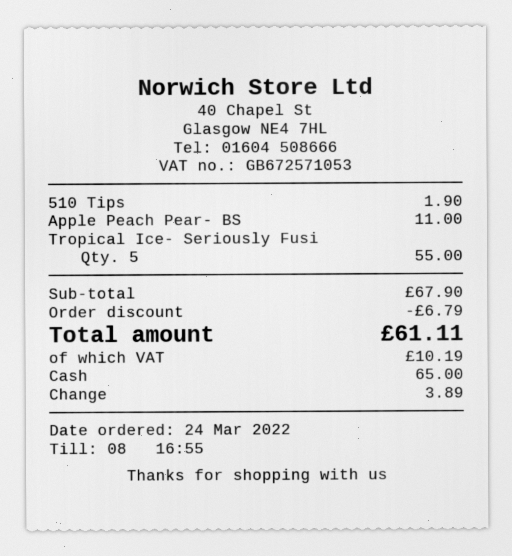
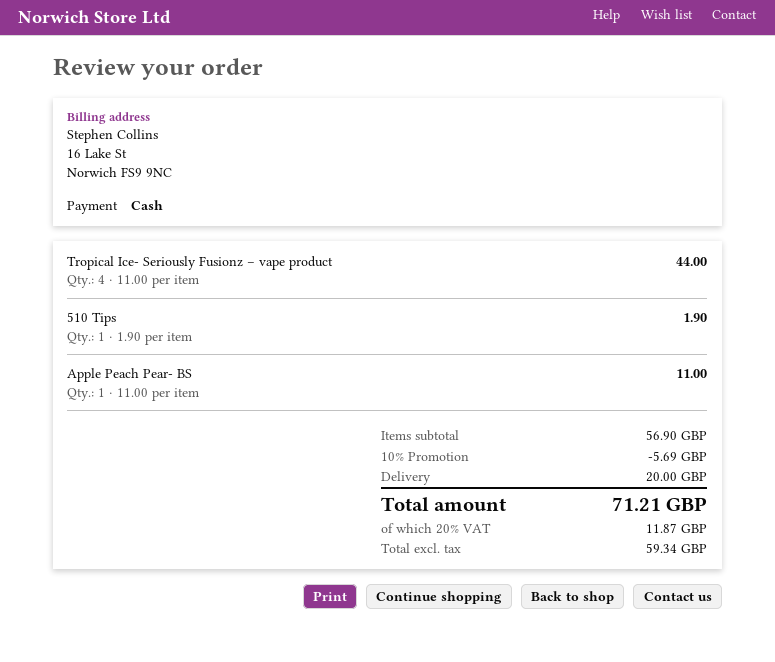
Tropical Ice- Seriously Fusi: 5 for 55.00 -> 4 for 44.00
subtotal: 67.90 -> 56.90
discount: 6.79 -> 5.69
shipping: none -> 20.00
tax: 10.19 -> 11.87
total: 61.11 -> 71.21

